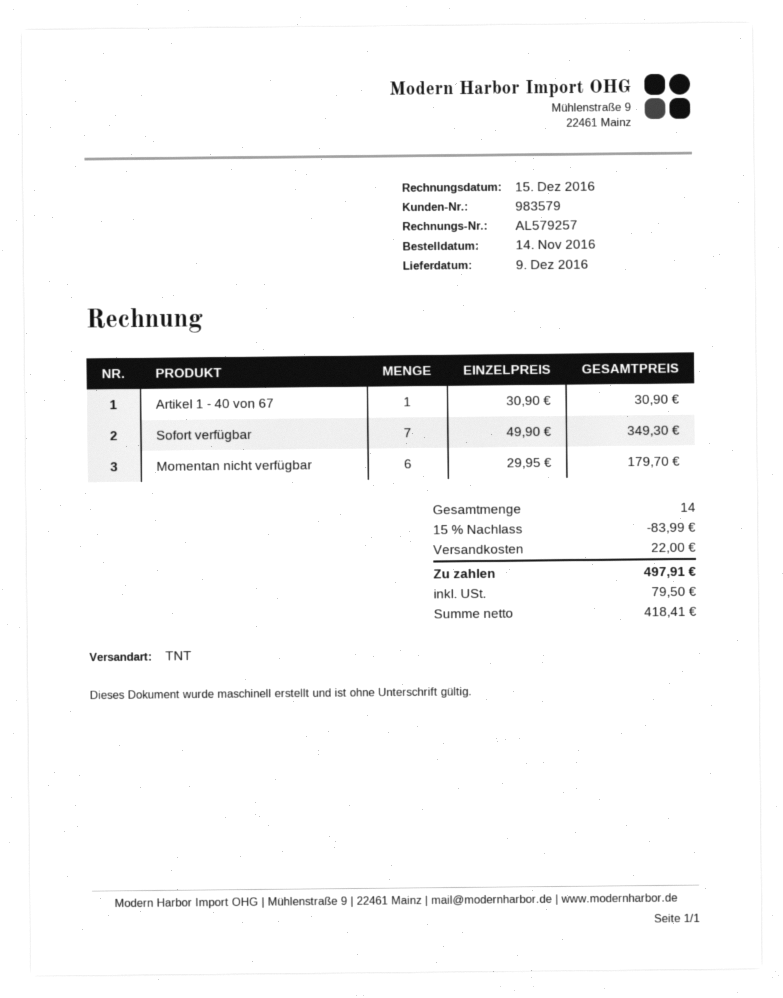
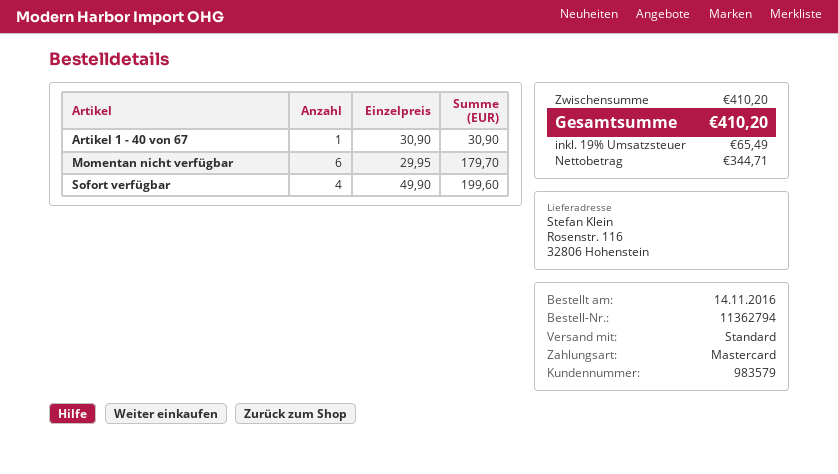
shipping method: TNT -> standard
Sofort verfügbar: 7 x 49.90 = 349.30 -> 4 x 49.90 = 199.60
discount: 15% = 83.99 -> none
shipping: 22.00 -> none
net: 418.41 -> 344.71
tax: 79.50 -> 65.49
total: 497.91 -> 410.20

